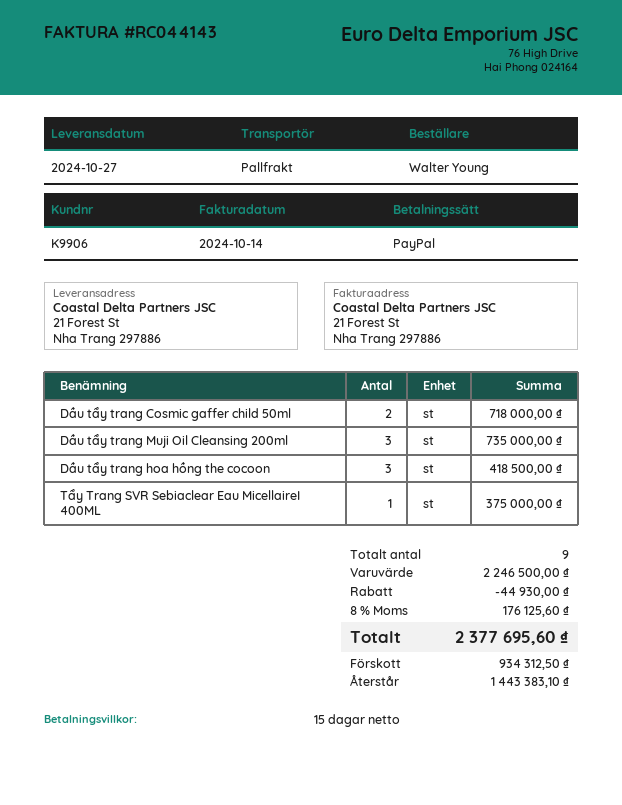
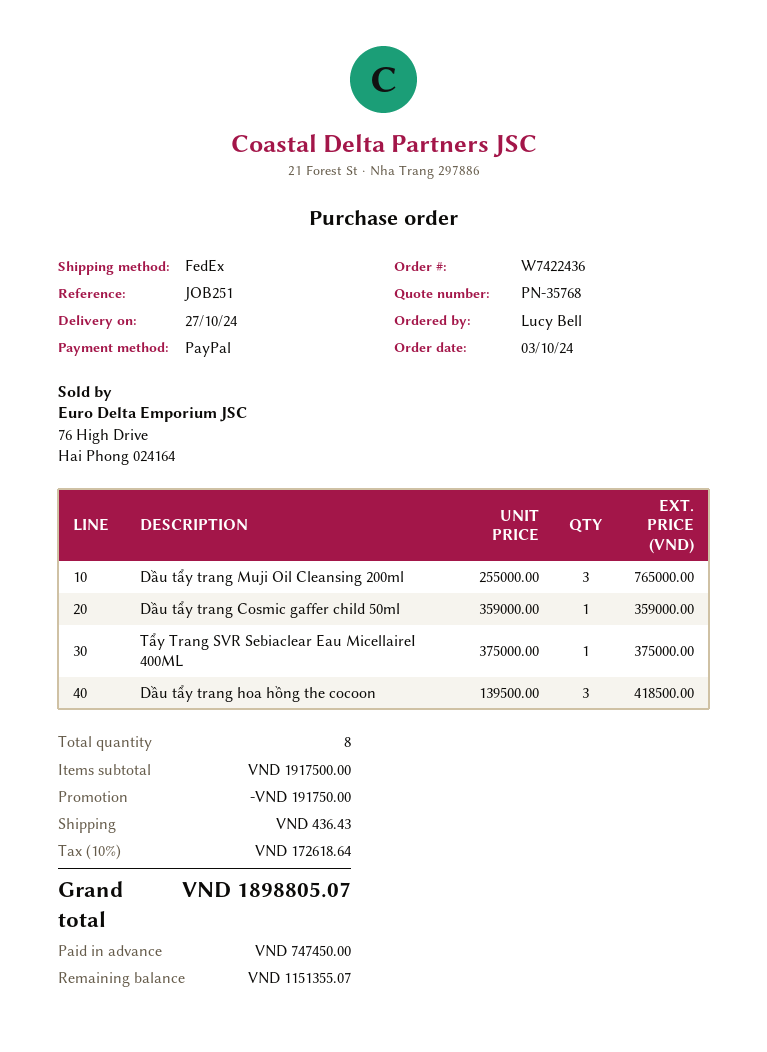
ordered by: Walter Young -> Lucy Bell
shipping method: pallet freight -> FedEx
Dầu tẩy trang Cosmic gaffer child 50ml: 2 for 718000.00 -> 1 for 359000.00
Dầu tẩy trang Muji Oil Cleansing 200ml: 3 for 735000.00 -> 3 for 765000.00
total quantity: 9 -> 8
subtotal: 2246500.00 -> 1917500.00
discount: 44930.00 -> 191750.00
shipping: none -> 436.43
tax: 8% = 176125.60 -> 10% = 172618.64
total: 2377695.60 -> 1898805.07
deposit: 934312.50 -> 747450.00
balance: 1443383.10 -> 1151355.07

